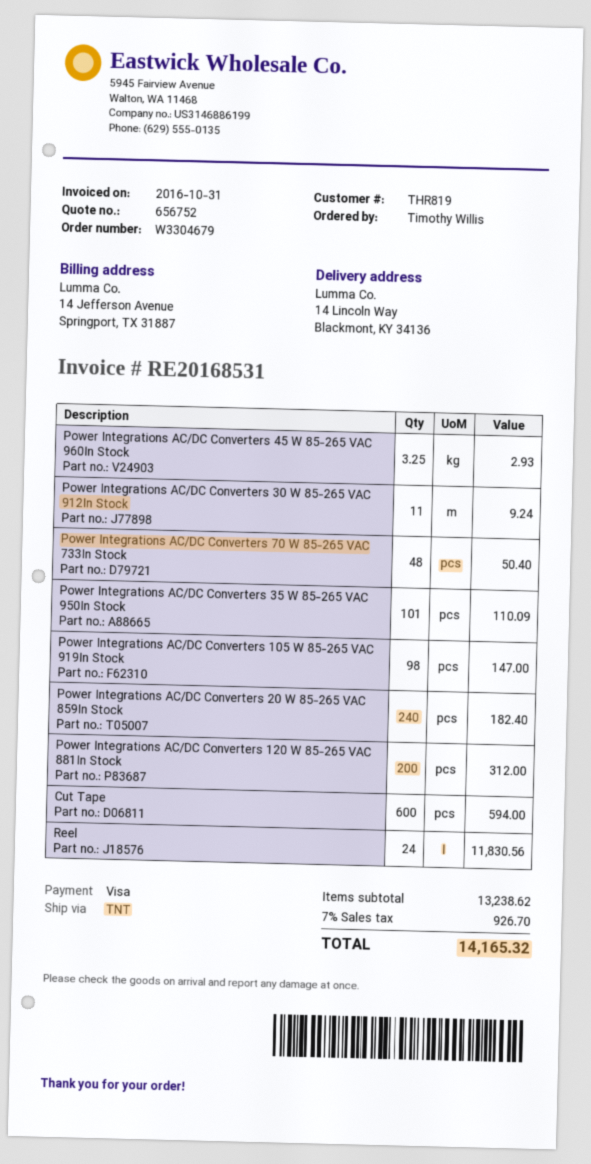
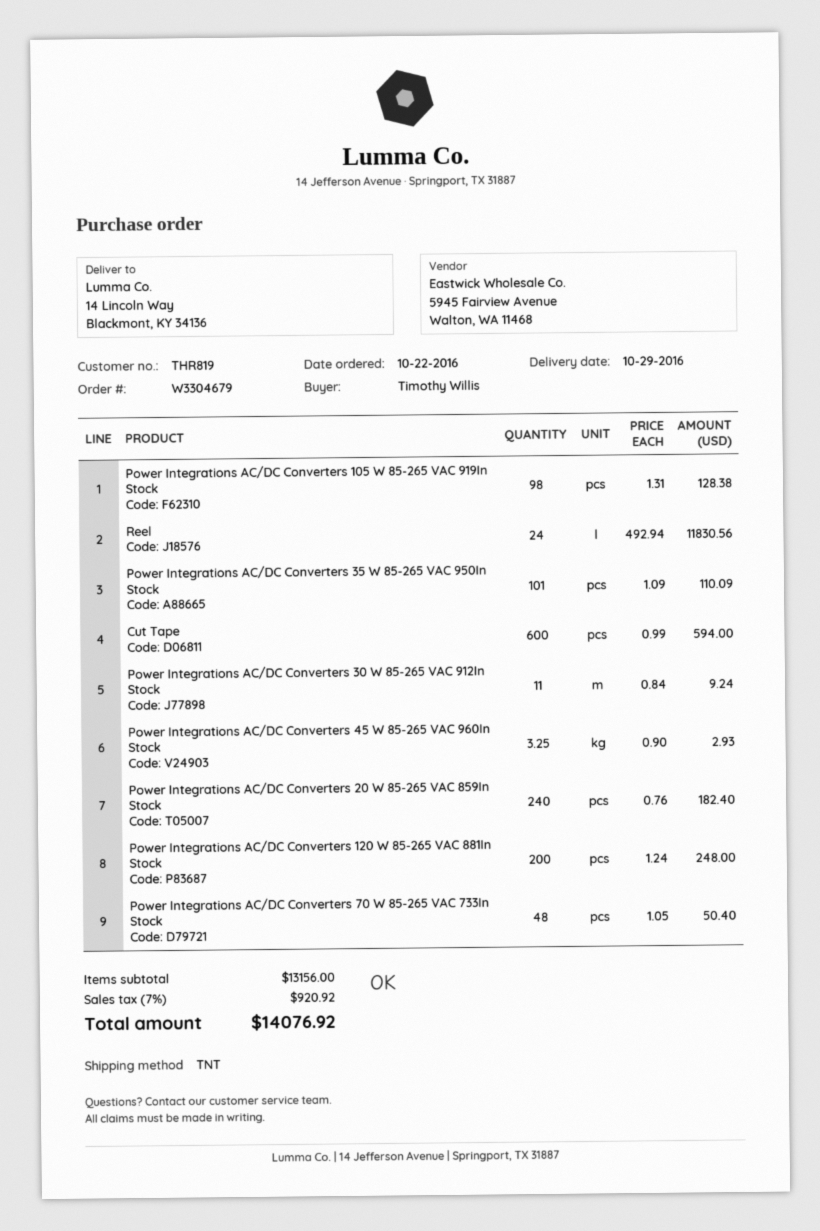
Power Integrations AC/DC Converters 105 W 85-265 VAC 919In Stock: 98 for 147.00 -> 98 for 128.38
Power Integrations AC/DC Converters 120 W 85-265 VAC 881In Stock: 200 for 312.00 -> 200 for 248.00
subtotal: 13238.62 -> 13156.00
tax: 7% = 926.70 -> 7% = 920.92
total: 14165.32 -> 14076.92

